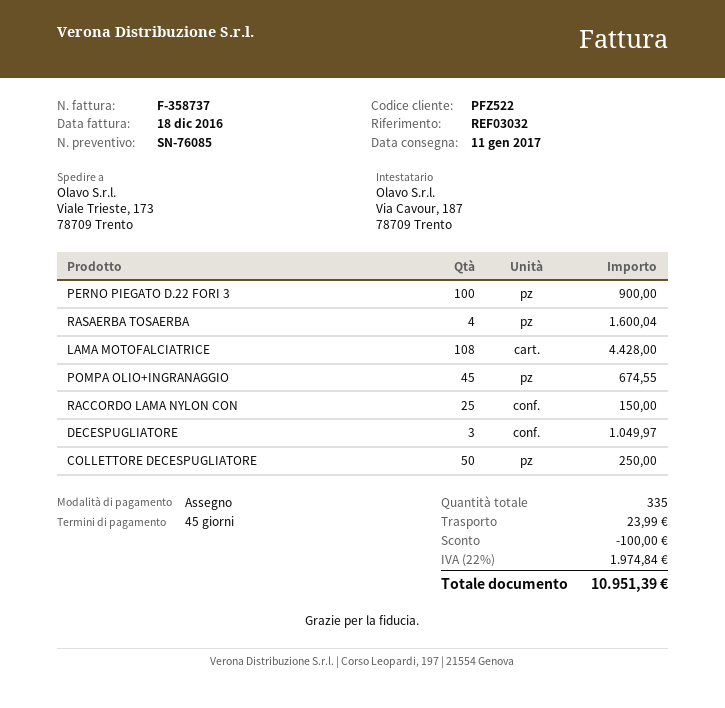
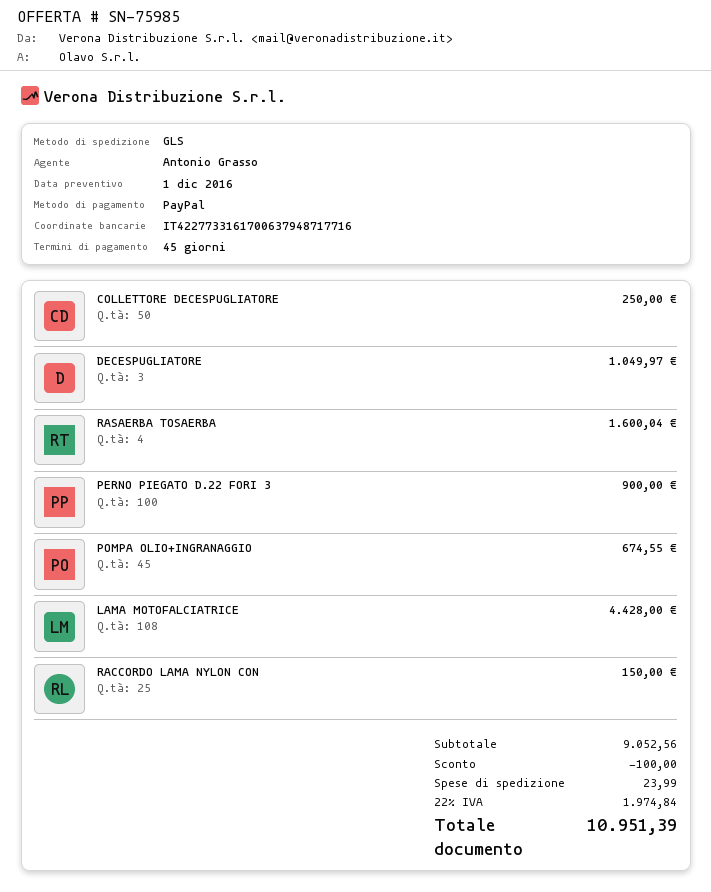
quote number: SN-76085 -> SN-75985
payment method: cheque -> PayPal

